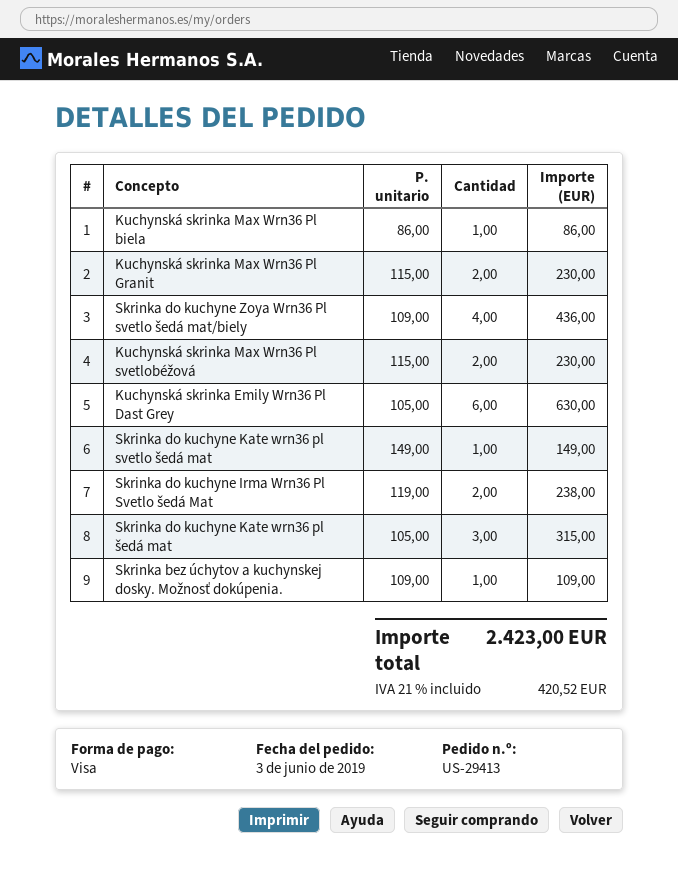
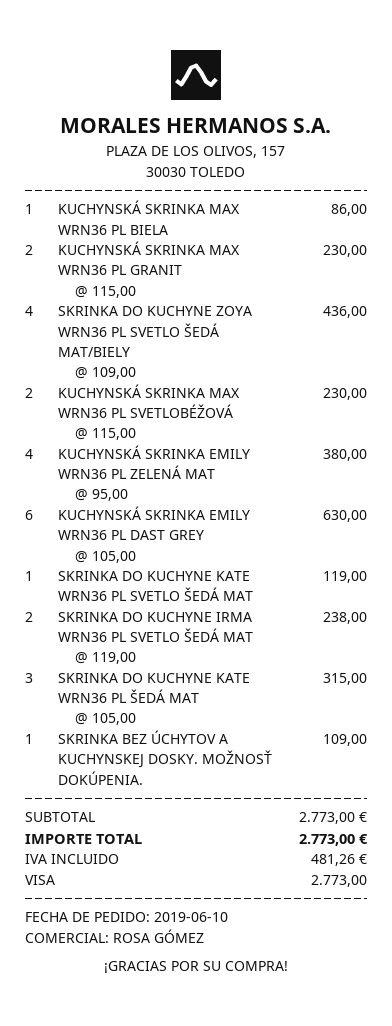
order date: 2019-06-03 -> 2019-06-10
Skrinka do kuchyne Kate wrn36 pl svetlo šedá mat: 1 x 149.00 = 149.00 -> 1 x 119.00 = 119.00
KUCHYNSKÁ SKRINKA EMILY WRN36 PL ZELENÁ MAT: none -> 4 x 95.00 = 380.00
tax: 420.52 -> 481.26
total: 2423.00 -> 2773.00

